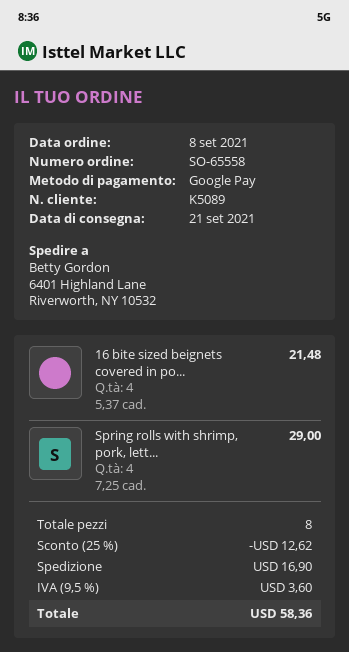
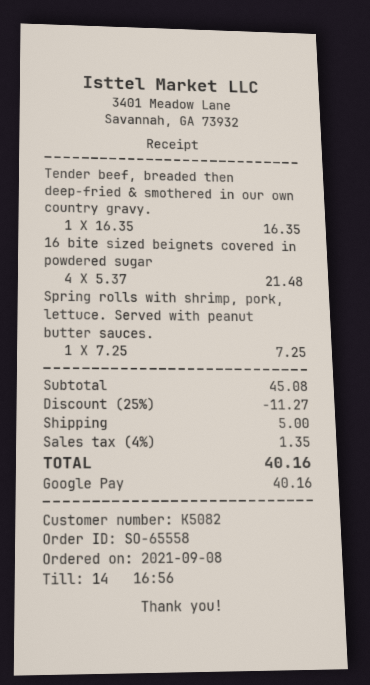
customer number: K5089 -> K5082
Spring rolls with shrimp, pork, lett...: 4 x 7.25 = 29.00 -> 1 x 7.25 = 7.25
Tender beef, breaded then deep-fried & smothered in our own country gravy.: none -> 1 x 16.35 = 16.35
discount: 25% = 12.62 -> 25% = 11.27
shipping: 16.90 -> 5.00
tax: 9.5% = 3.60 -> 4% = 1.35
total: 58.36 -> 40.16

